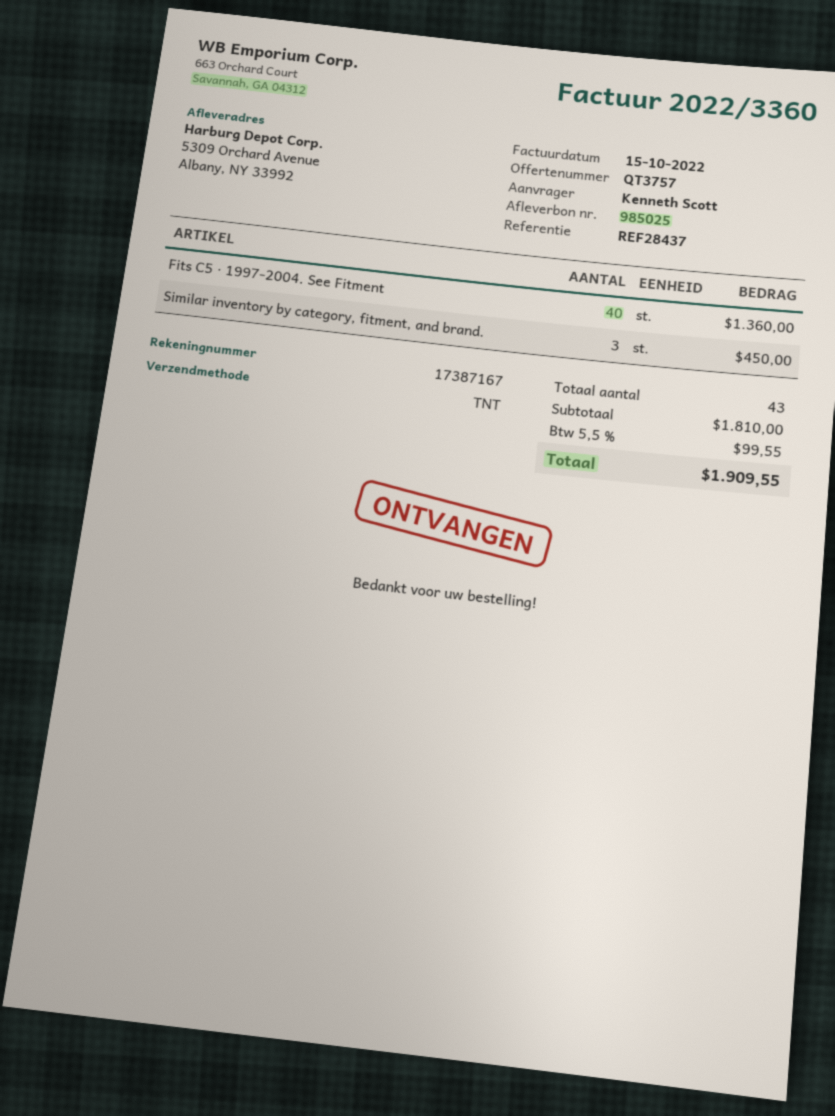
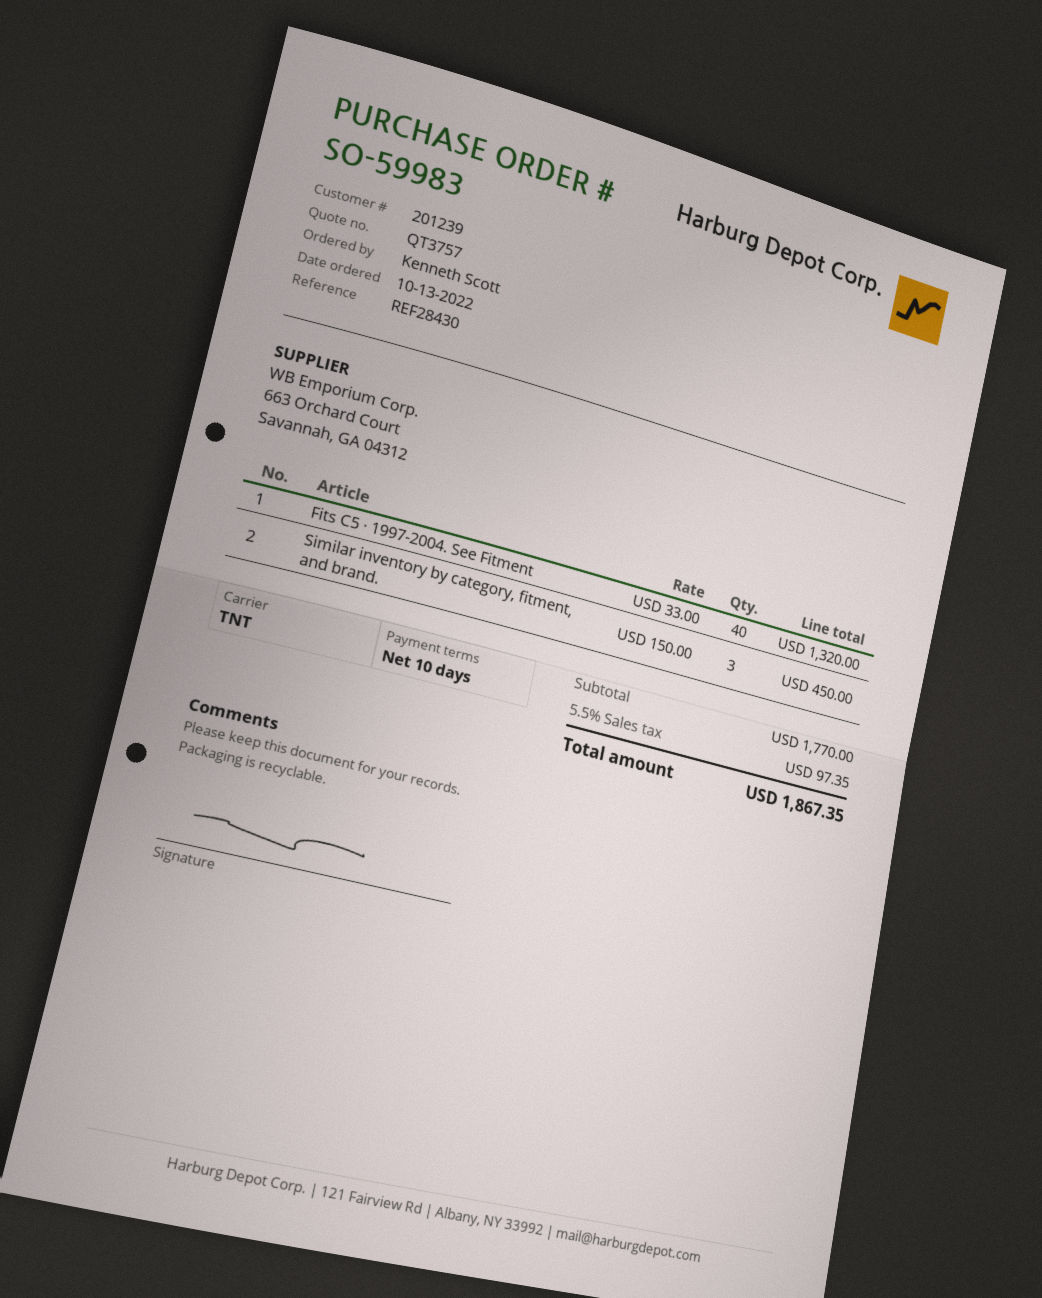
reference: REF28437 -> REF28430
Fits C5 · 1997-2004. See Fitment: 40 for 1360.00 -> 40 for 1320.00
subtotal: 1810.00 -> 1770.00
tax: 5.5% = 99.55 -> 5.5% = 97.35
total: 1909.55 -> 1867.35

